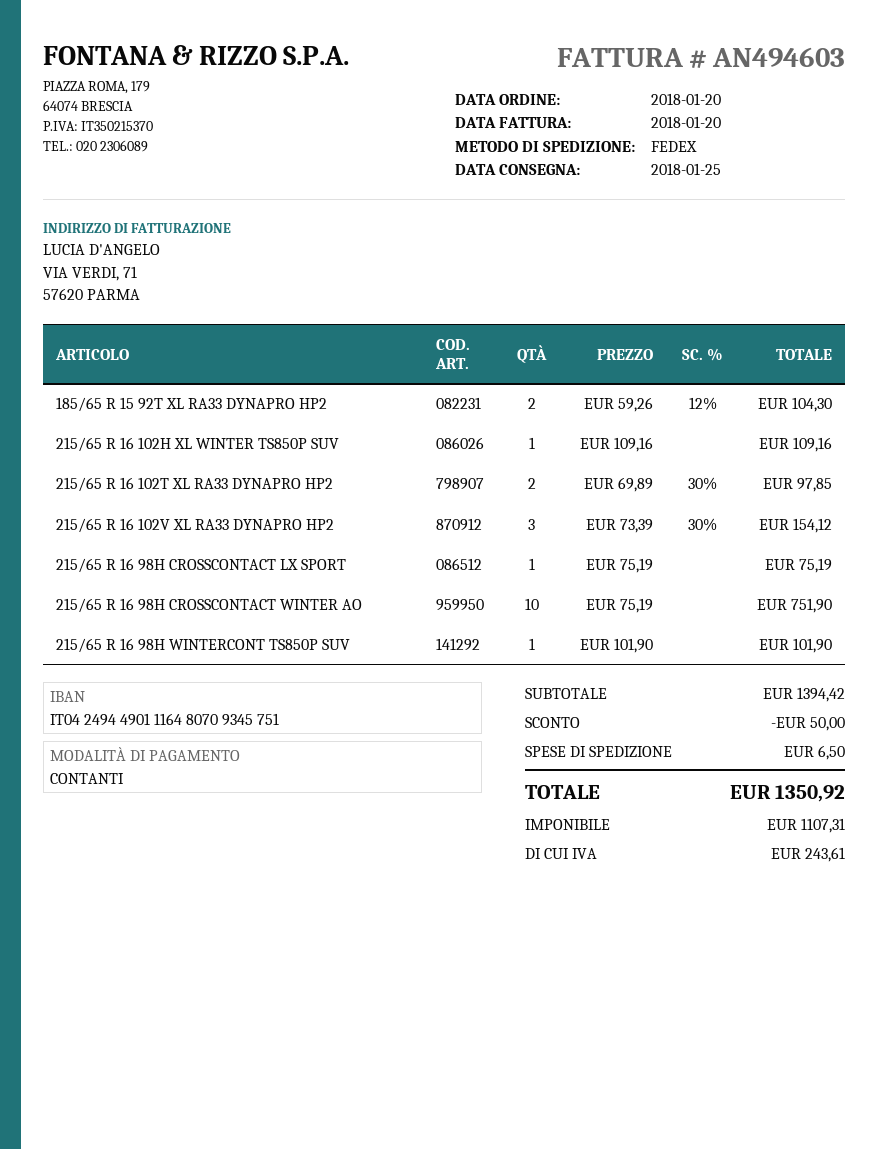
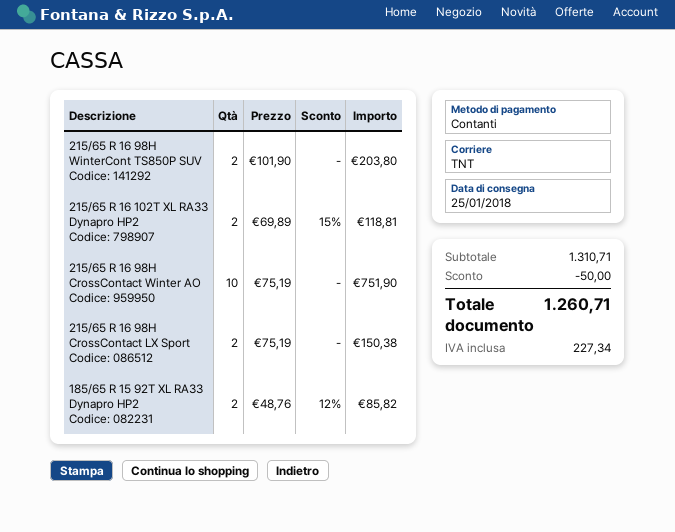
shipping method: FedEx -> TNT
185/65 R 15 92T XL RA33 DYNAPRO HP2: 2 x 59.26 - 12% = 104.30 -> 2 x 48.76 - 12% = 85.82
215/65 R 16 102H XL WINTER TS850P SUV: 1 x 109.16 = 109.16 -> none
215/65 R 16 102T XL RA33 DYNAPRO HP2: 2 x 69.89 - 30% = 97.85 -> 2 x 69.89 - 15% = 118.81
215/65 R 16 102V XL RA33 DYNAPRO HP2: 3 x 73.39 - 30% = 154.12 -> none
215/65 R 16 98H CROSSCONTACT LX SPORT: 1 x 75.19 = 75.19 -> 2 x 75.19 = 150.38
215/65 R 16 98H WINTERCONT TS850P SUV: 1 x 101.90 = 101.90 -> 2 x 101.90 = 203.80
subtotal: 1394.42 -> 1310.71
shipping: 6.50 -> none
tax: 243.61 -> 227.34
total: 1350.92 -> 1260.71

